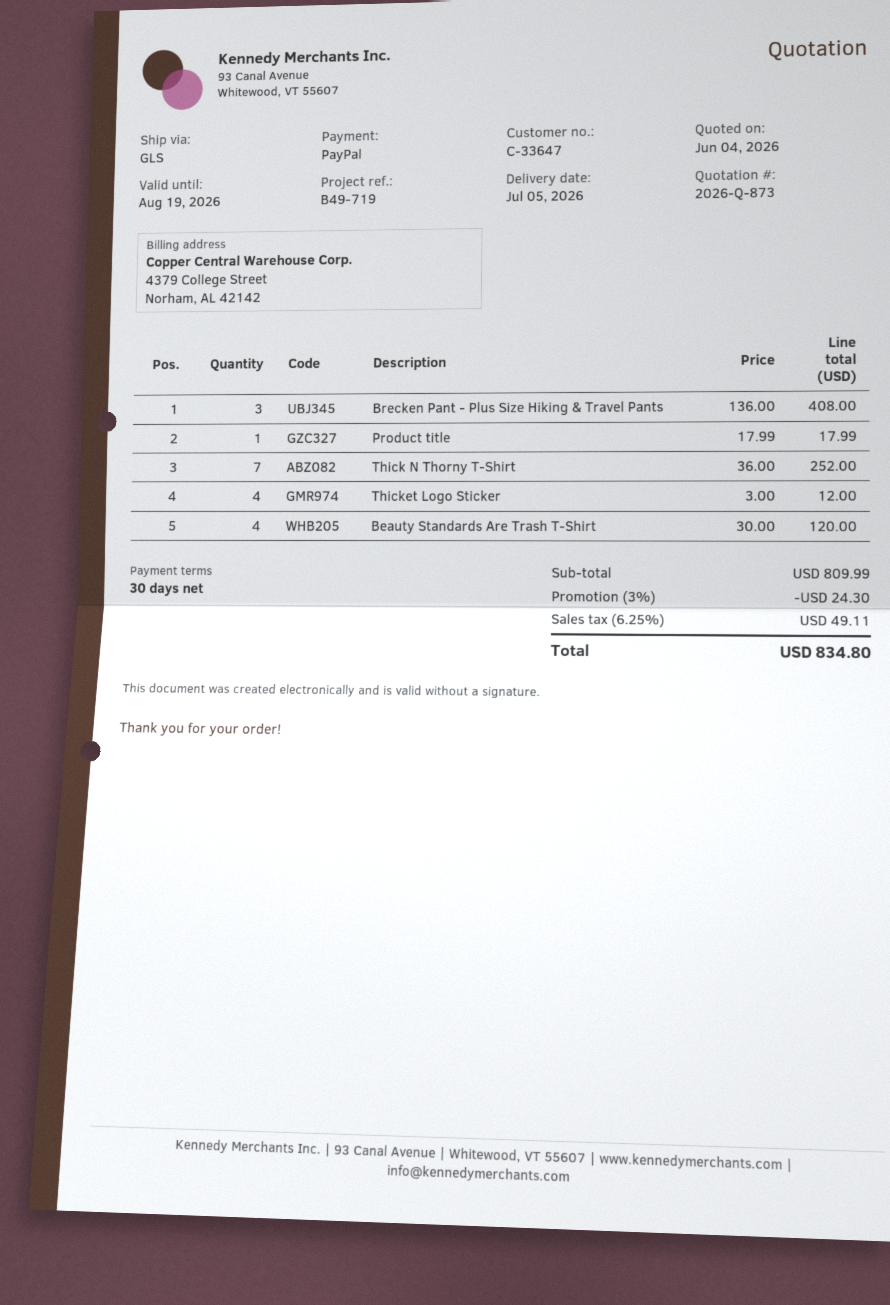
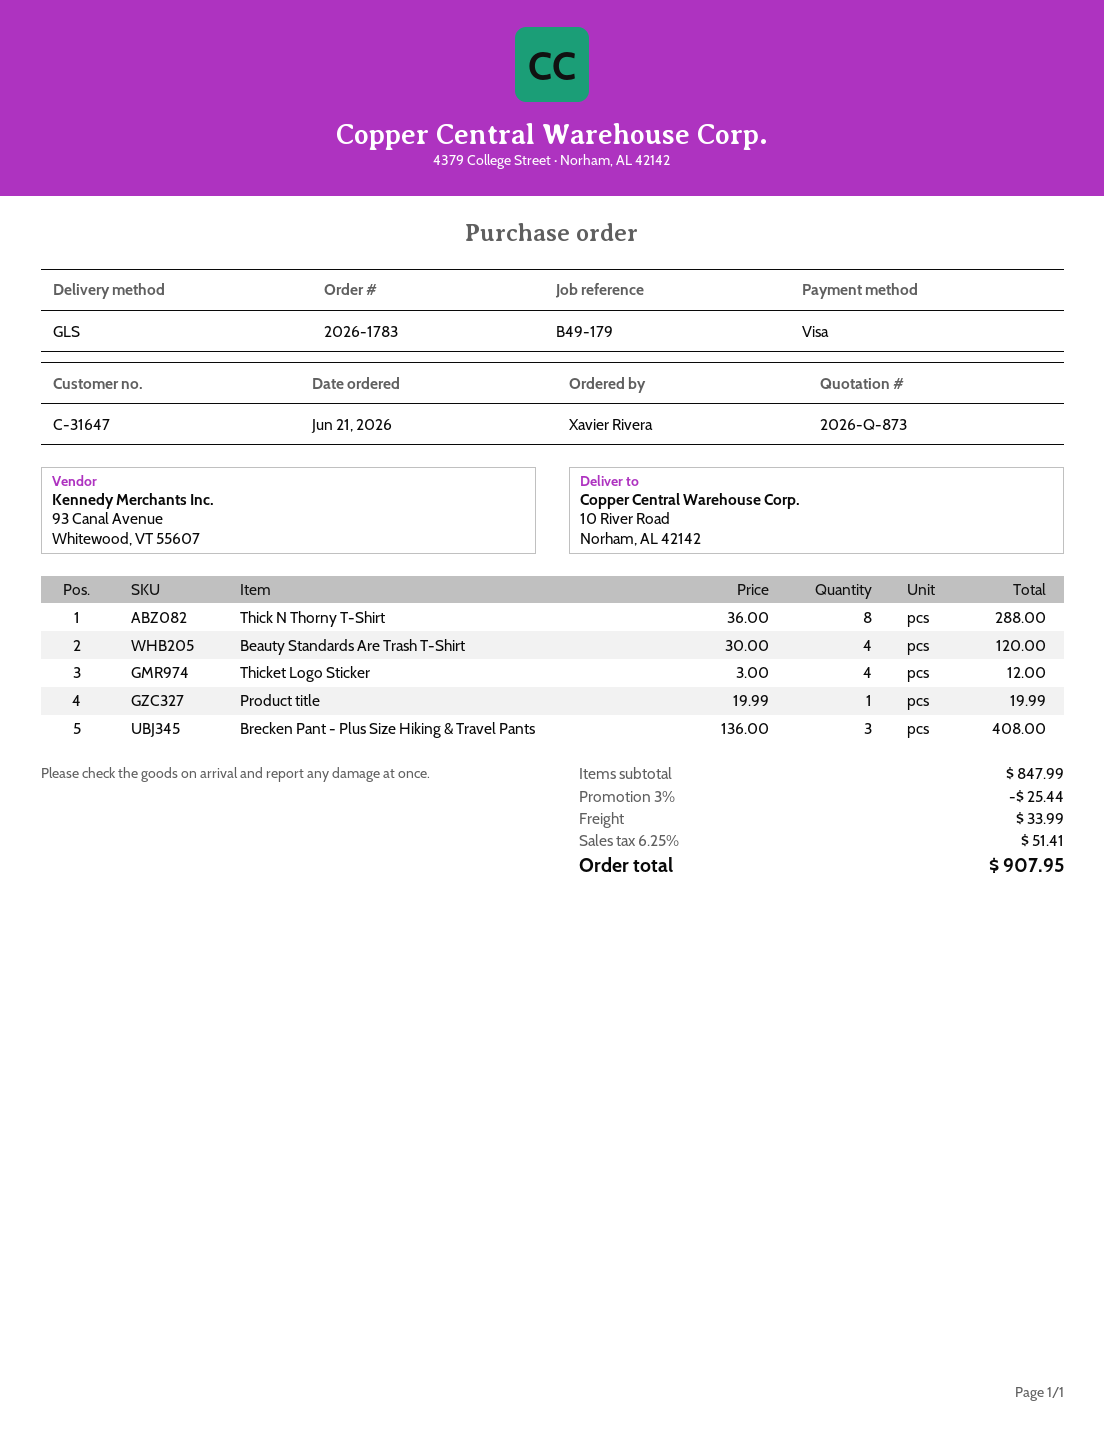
customer number: C-33647 -> C-31647
reference: B49-719 -> B49-179
payment method: PayPal -> Visa
Product title: 1 x 17.99 = 17.99 -> 1 x 19.99 = 19.99
Thick N Thorny T-Shirt: 7 x 36.00 = 252.00 -> 8 x 36.00 = 288.00
subtotal: 809.99 -> 847.99
discount: 3% = 24.30 -> 3% = 25.44
shipping: none -> 33.99
tax: 6.25% = 49.11 -> 6.25% = 51.41
total: 834.80 -> 907.95

